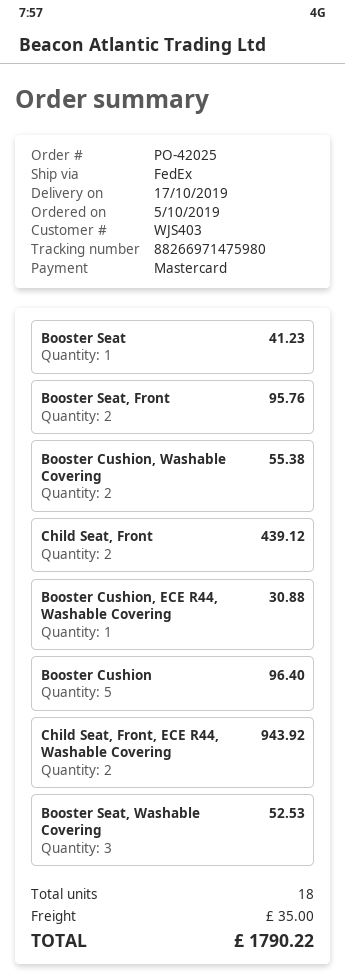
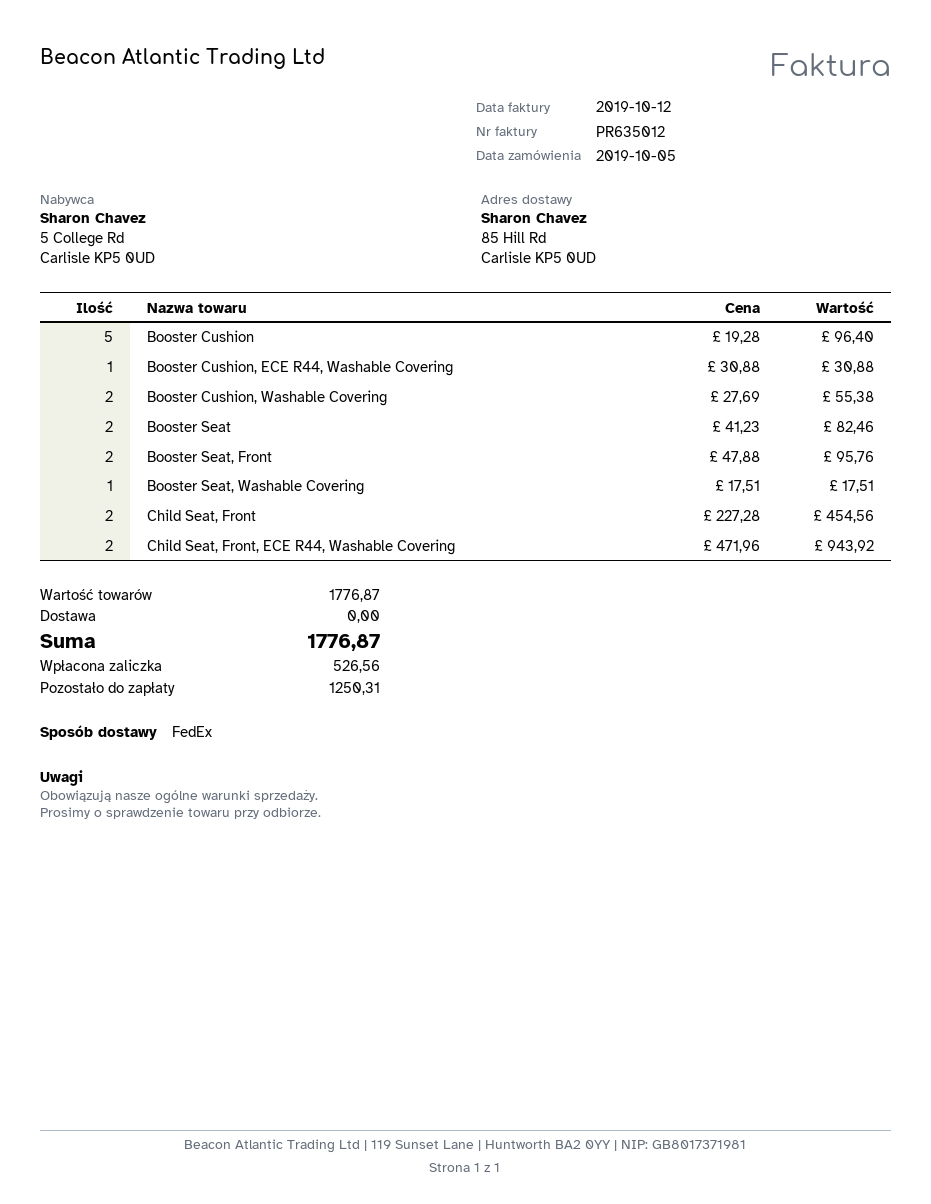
Booster Seat: 1 for 41.23 -> 2 for 82.46
Child Seat, Front: 2 for 439.12 -> 2 for 454.56
Booster Seat, Washable Covering: 3 for 52.53 -> 1 for 17.51
shipping: 35.00 -> 0.00
total: 1790.22 -> 1776.87

